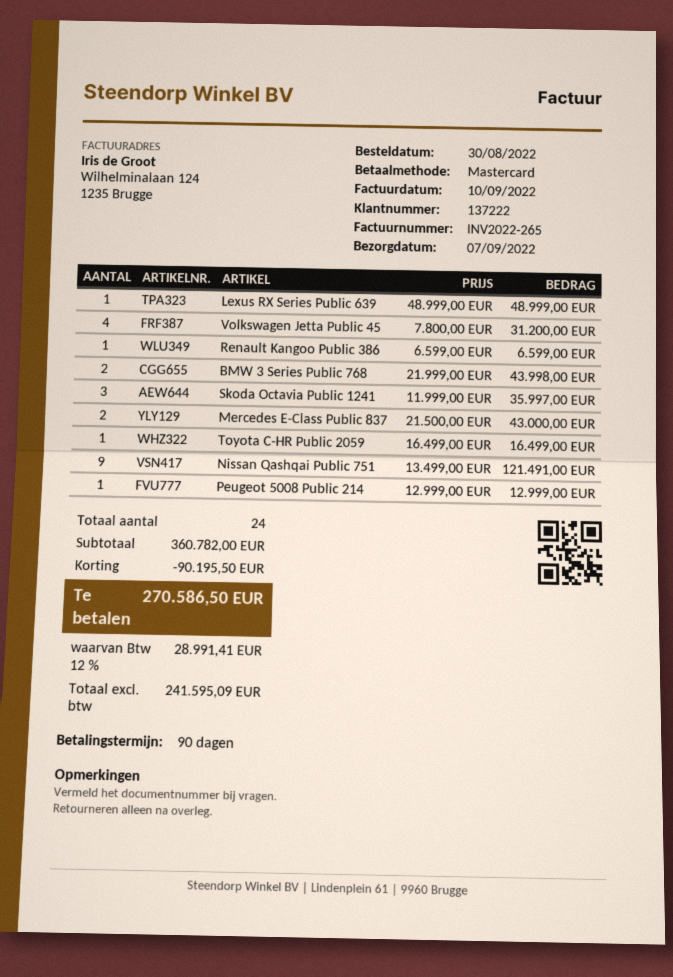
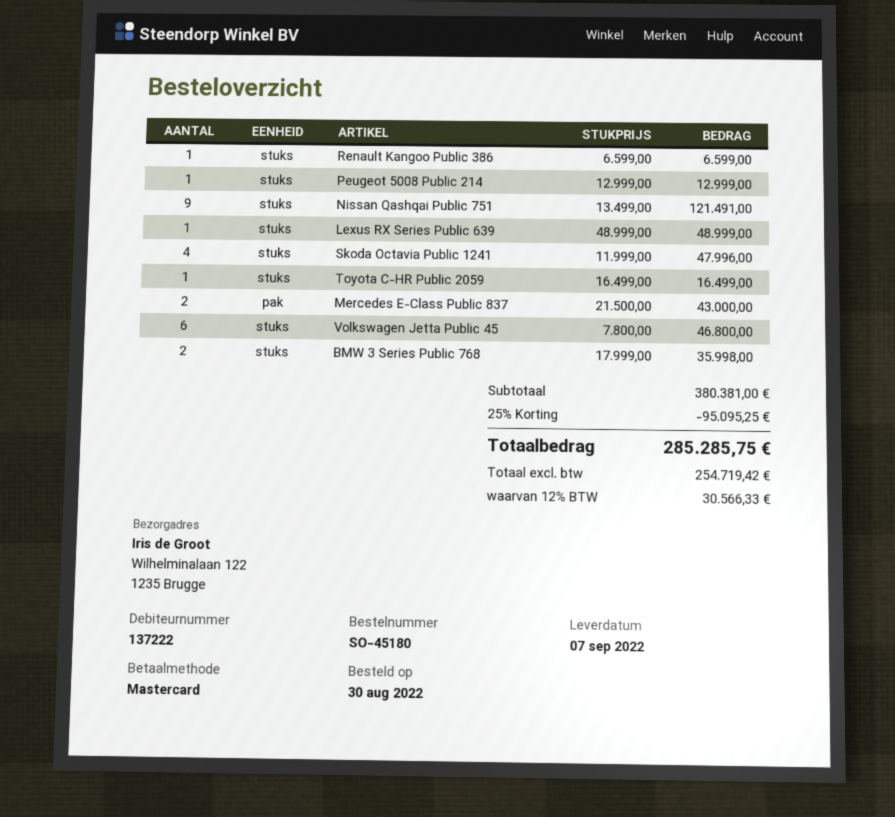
Volkswagen Jetta Public 45: 4 x 7800.00 = 31200.00 -> 6 x 7800.00 = 46800.00
BMW 3 Series Public 768: 2 x 21999.00 = 43998.00 -> 2 x 17999.00 = 35998.00
Skoda Octavia Public 1241: 3 x 11999.00 = 35997.00 -> 4 x 11999.00 = 47996.00
subtotal: 360782.00 -> 380381.00
discount: 90195.50 -> 95095.25
net: 241595.09 -> 254719.42
tax: 12% = 28991.41 -> 12% = 30566.33
total: 270586.50 -> 285285.75

